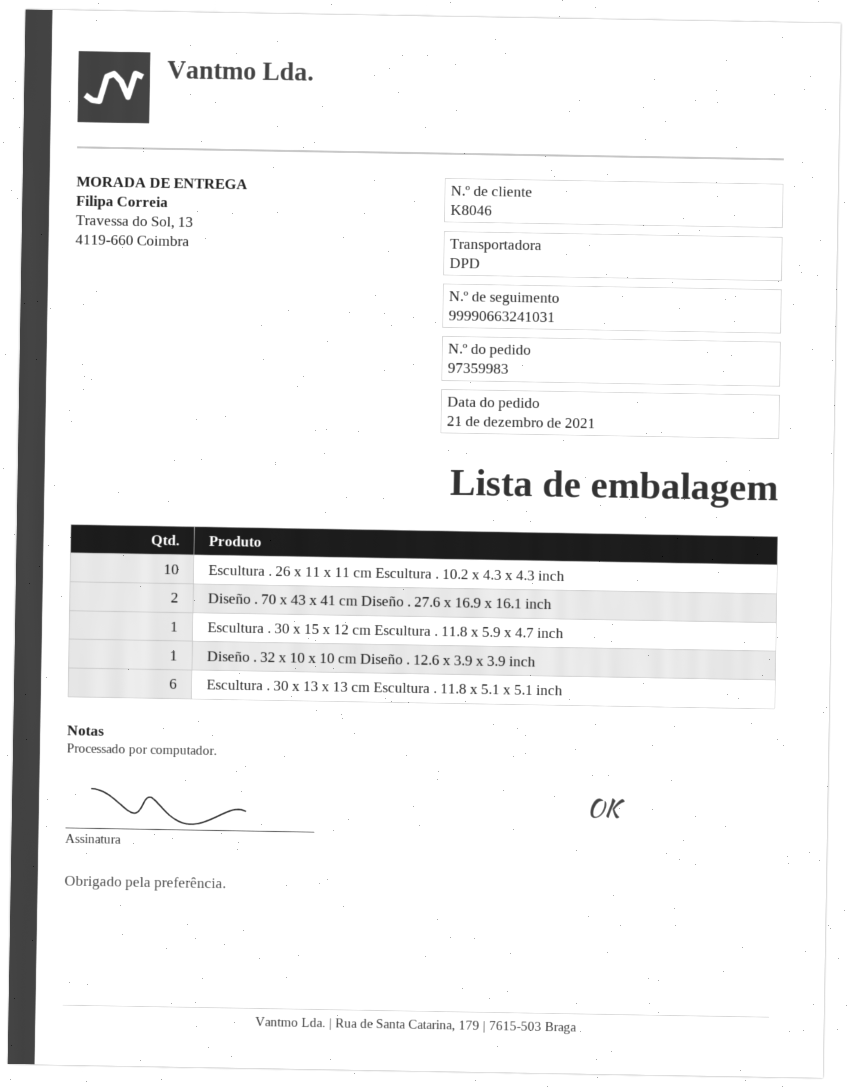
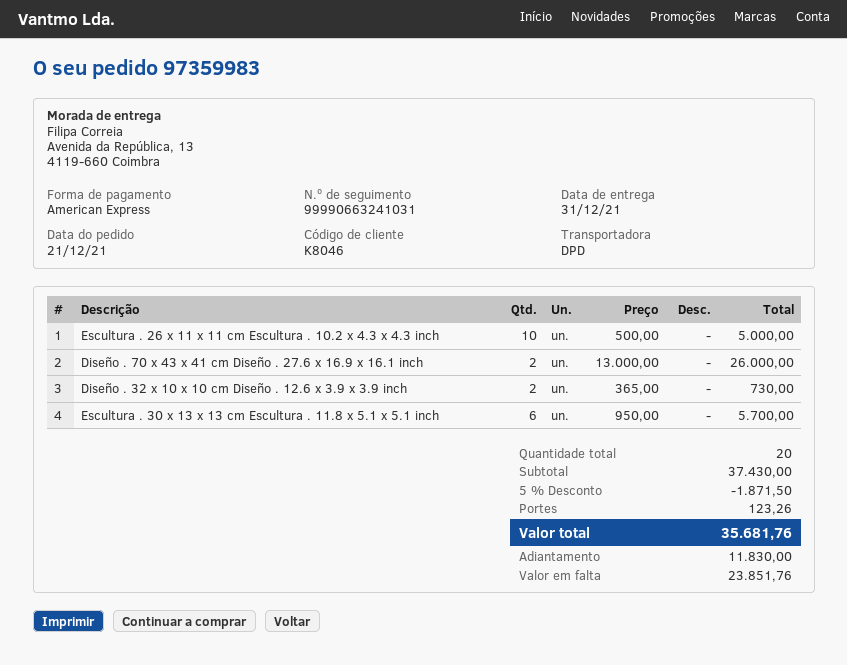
ship to: Travessa do Sol, 13, 4119-660 Coimbra -> Avenida da República, 13, 4119-660 Coimbra
Escultura . 30 x 15 x 12 cm Escultura . 11.8 x 5.9 x 4.7 inch: 1 -> none
Diseño . 32 x 10 x 10 cm Diseño . 12.6 x 3.9 x 3.9 inch: 1 -> 2

